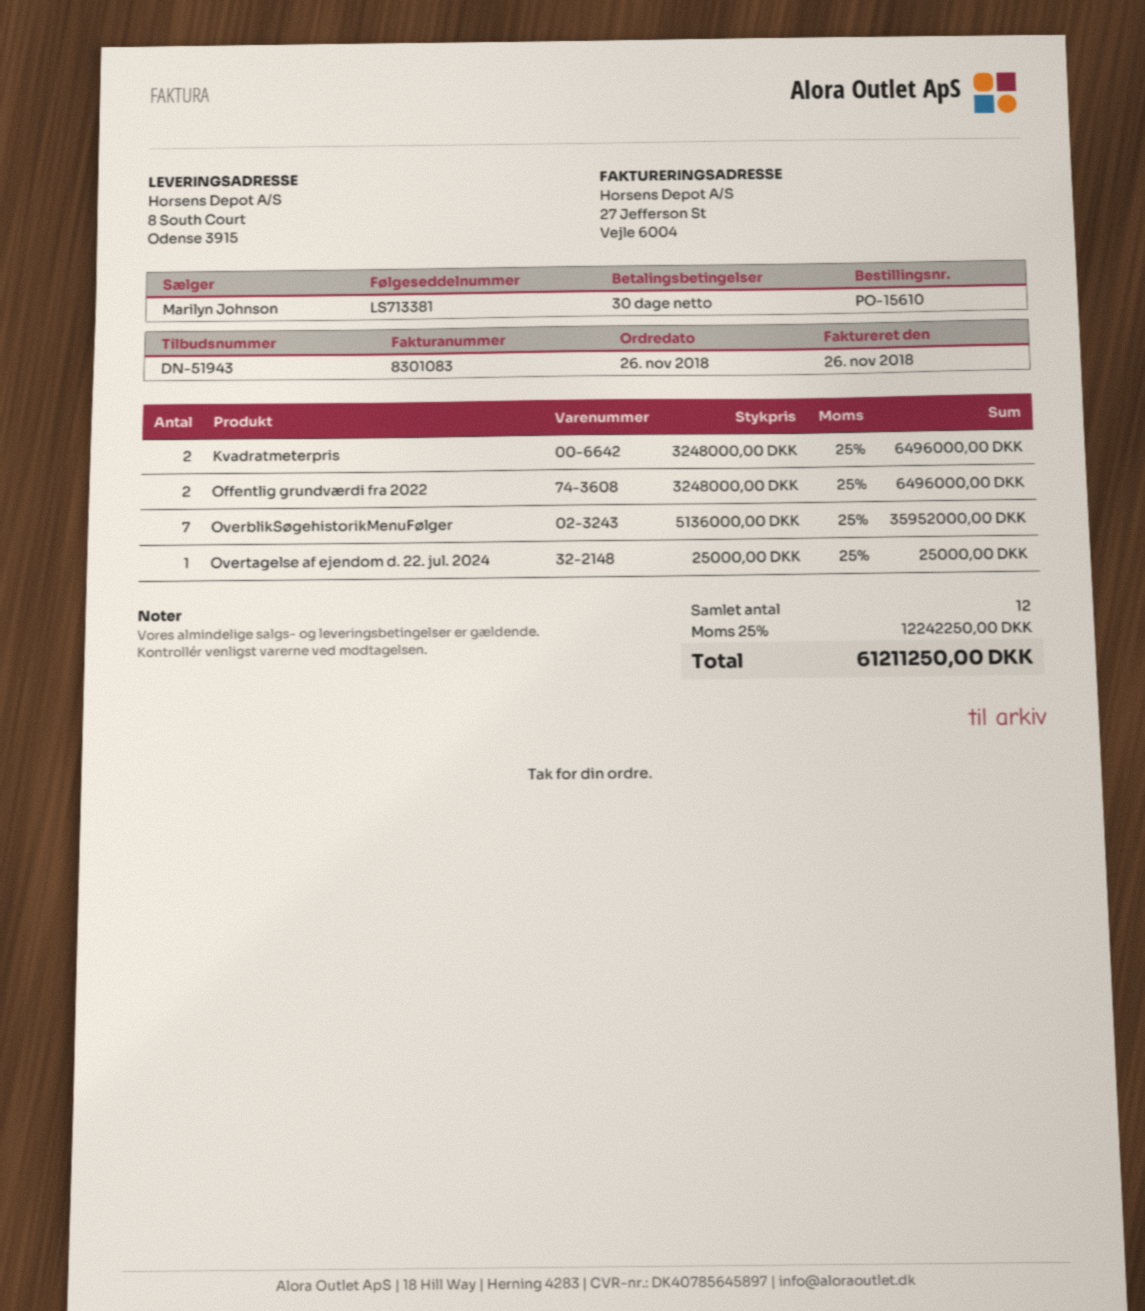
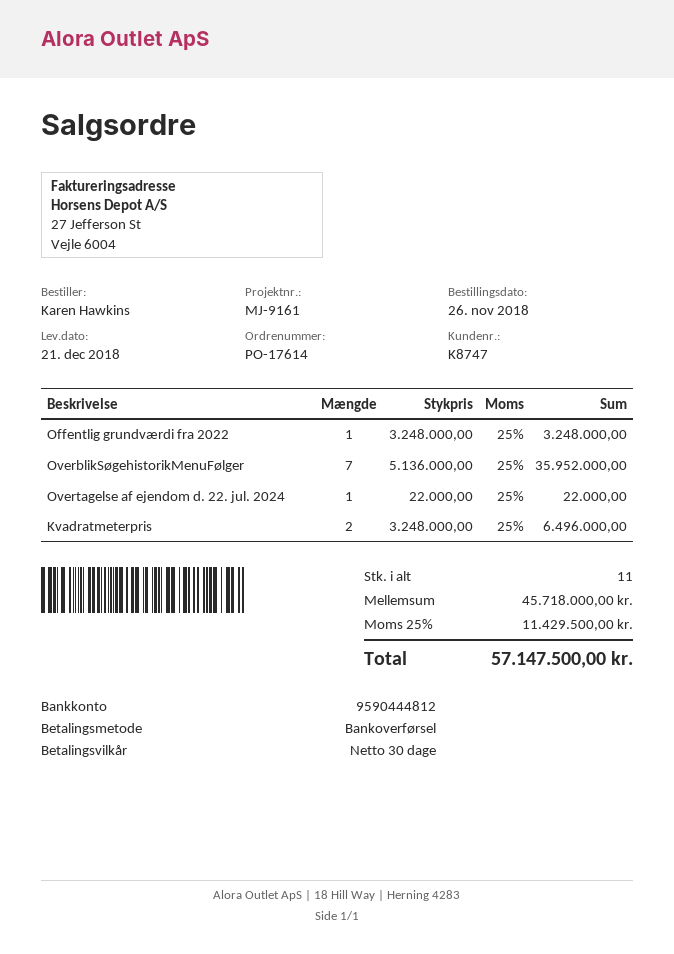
order number: PO-15610 -> PO-17614
Offentlig grundværdi fra 2022: 2 x 3248000.00 = 6496000.00 -> 1 x 3248000.00 = 3248000.00
Overtagelse af ejendom d. 22. jul. 2024: 1 x 25000.00 = 25000.00 -> 1 x 22000.00 = 22000.00
total quantity: 12 -> 11
tax: 25% = 12242250.00 -> 25% = 11429500.00
total: 61211250.00 -> 57147500.00

